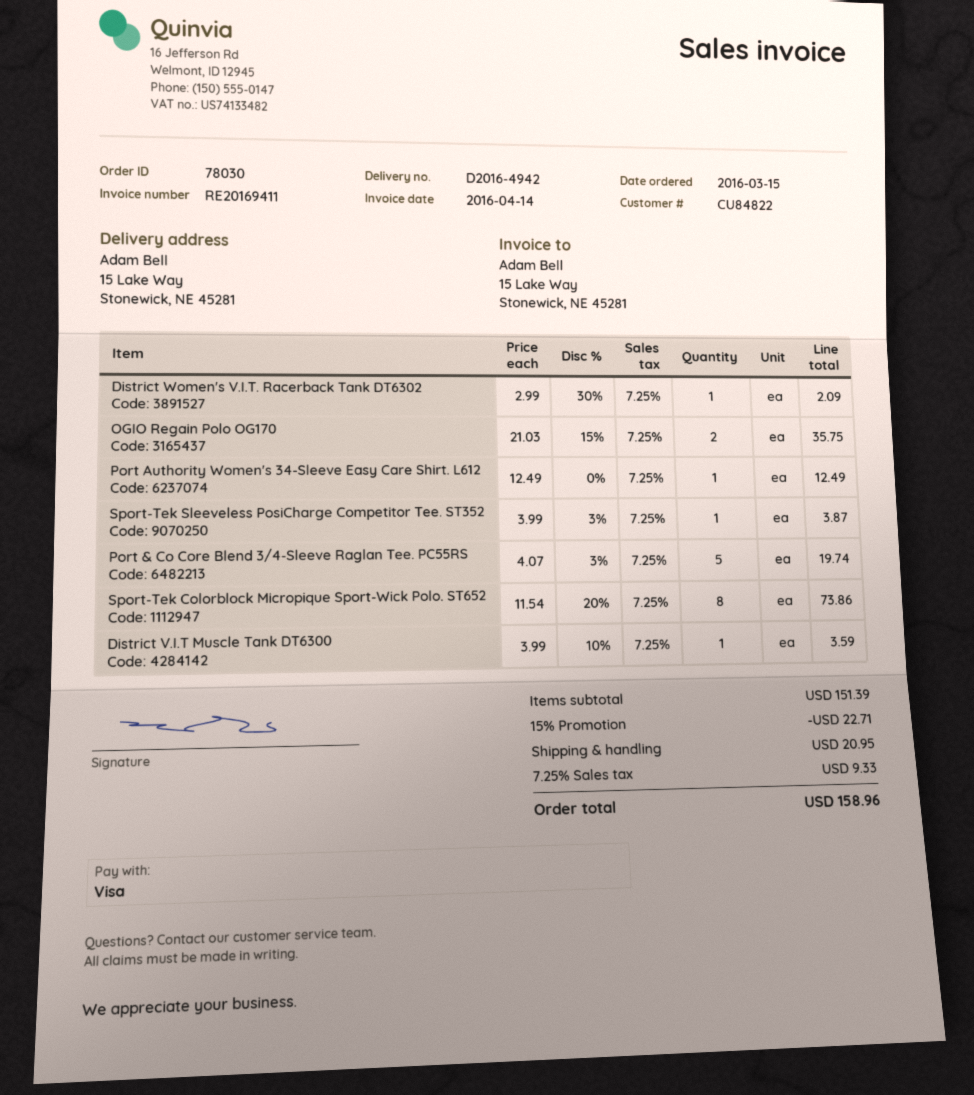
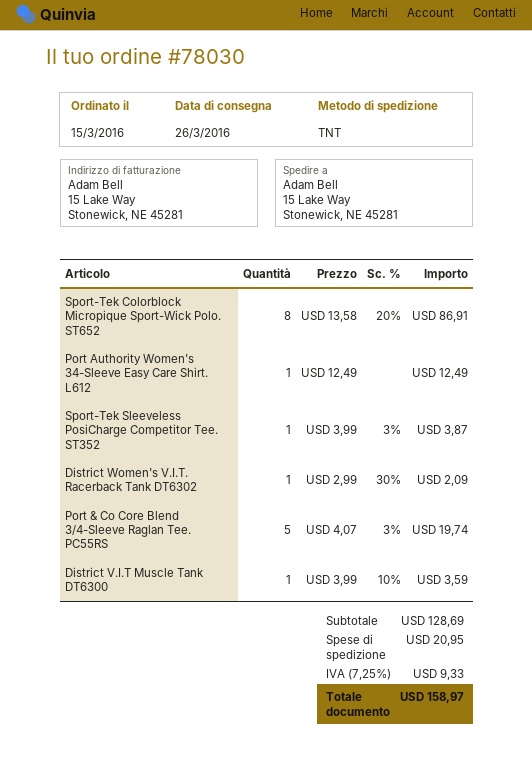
OGIO Regain Polo OG170: 2 x 21.03 - 15% = 35.75 -> none
Sport-Tek Colorblock Micropique Sport-Wick Polo. ST652: 8 x 11.54 - 20% = 73.86 -> 8 x 13.58 - 20% = 86.91
subtotal: 151.39 -> 128.69
discount: 15% = 22.71 -> none
total: 158.96 -> 158.97

